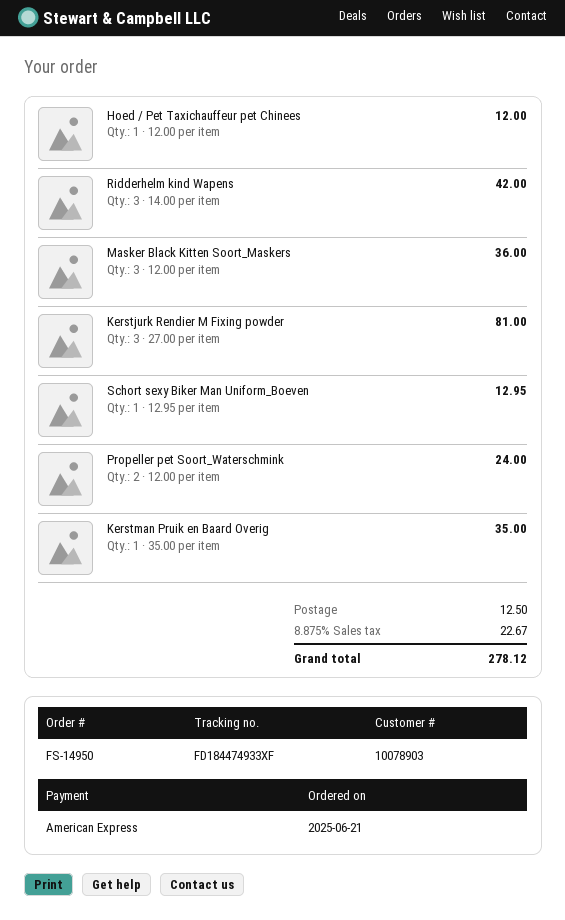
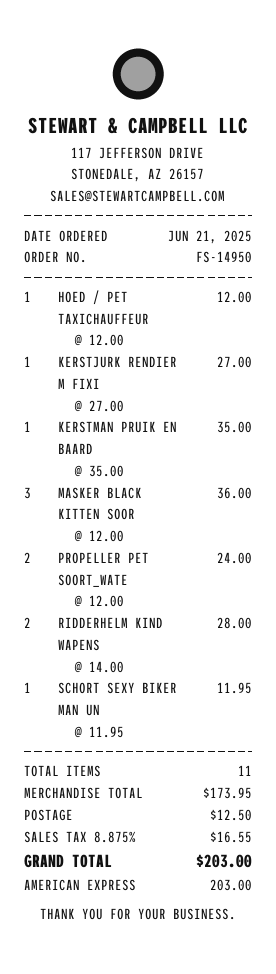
Ridderhelm kind Wapens: 3 x 14.00 = 42.00 -> 2 x 14.00 = 28.00
Kerstjurk Rendier M Fixing powder: 3 x 27.00 = 81.00 -> 1 x 27.00 = 27.00
Schort sexy Biker Man Uniform_Boeven: 1 x 12.95 = 12.95 -> 1 x 11.95 = 11.95
tax: 8.875% = 22.67 -> 8.875% = 16.55
total: 278.12 -> 203.00

